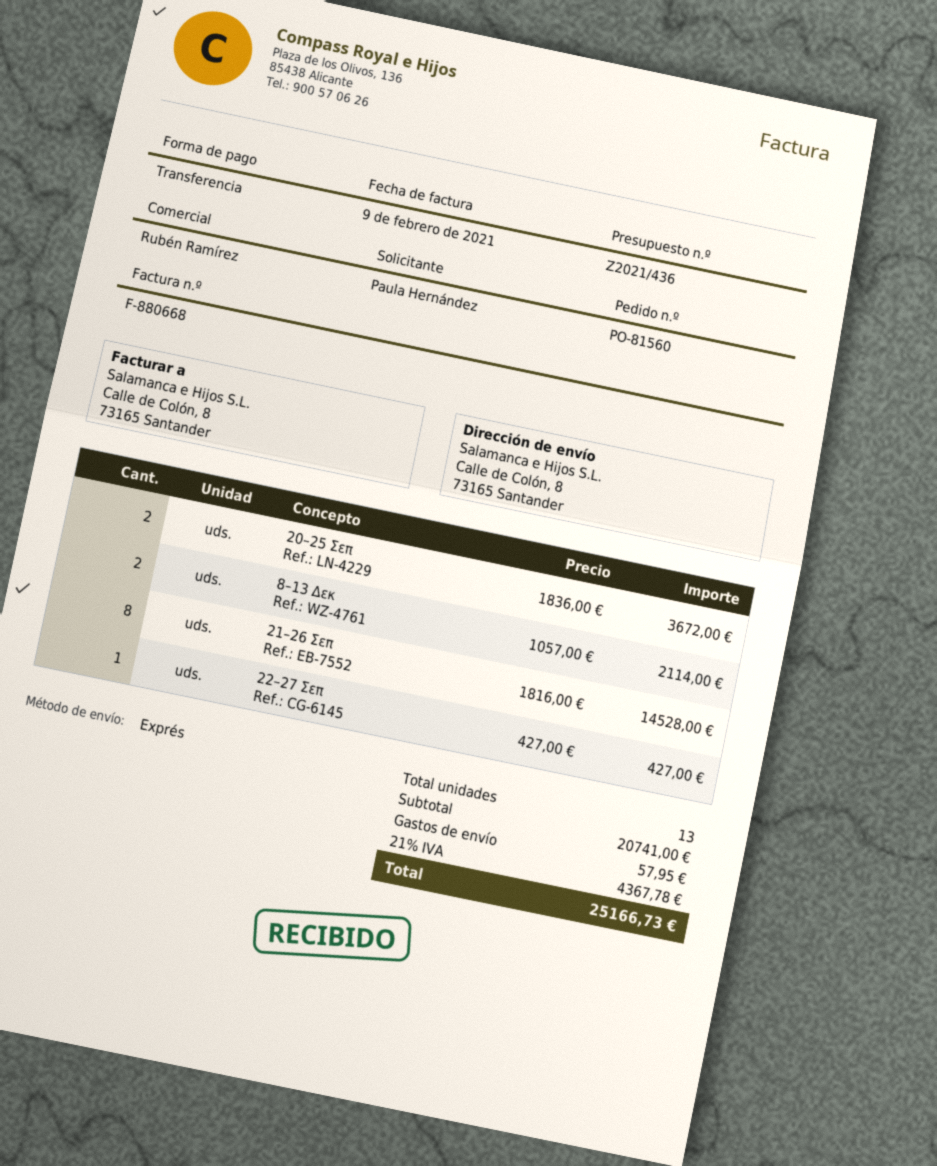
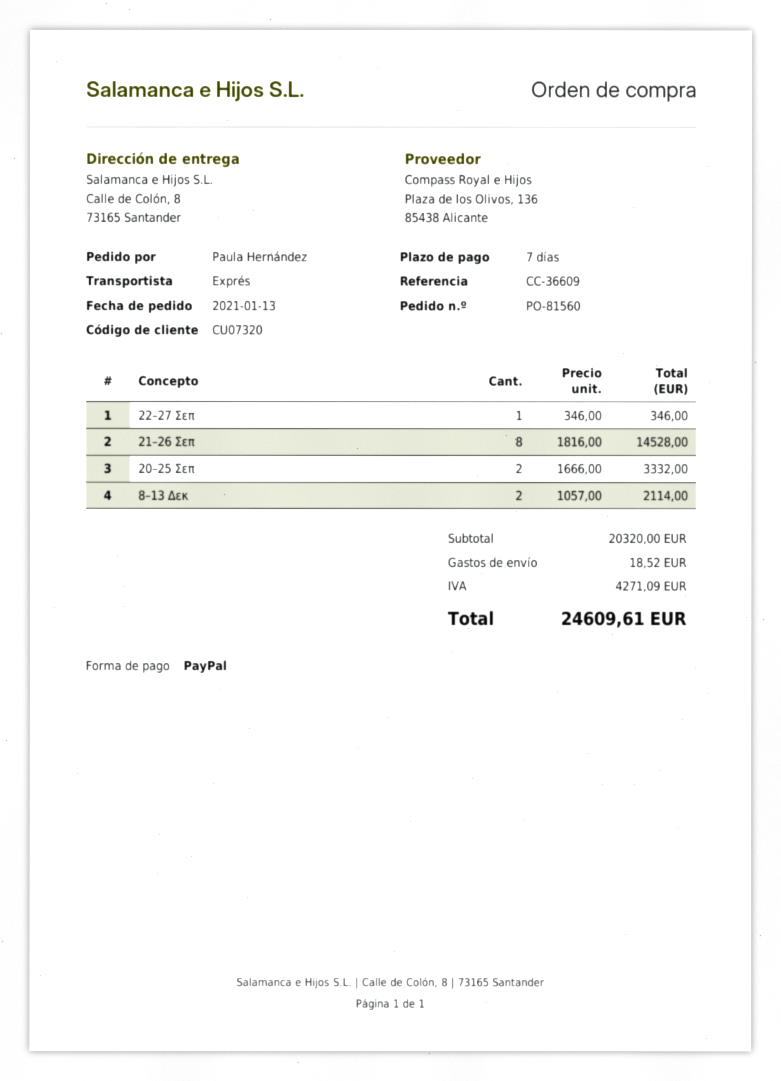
payment method: bank transfer -> PayPal
20–25 Σεπ: 2 x 1836.00 = 3672.00 -> 2 x 1666.00 = 3332.00
22–27 Σεπ: 1 x 427.00 = 427.00 -> 1 x 346.00 = 346.00
subtotal: 20741.00 -> 20320.00
shipping: 57.95 -> 18.52
tax: 4367.78 -> 4271.09
total: 25166.73 -> 24609.61

